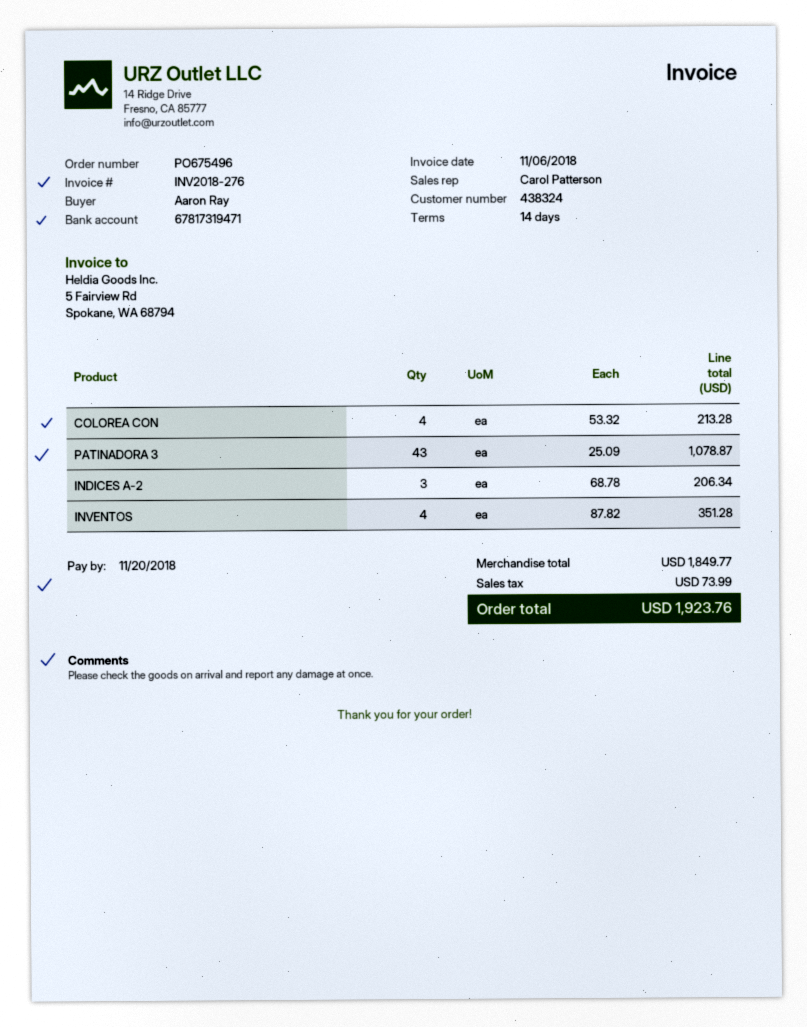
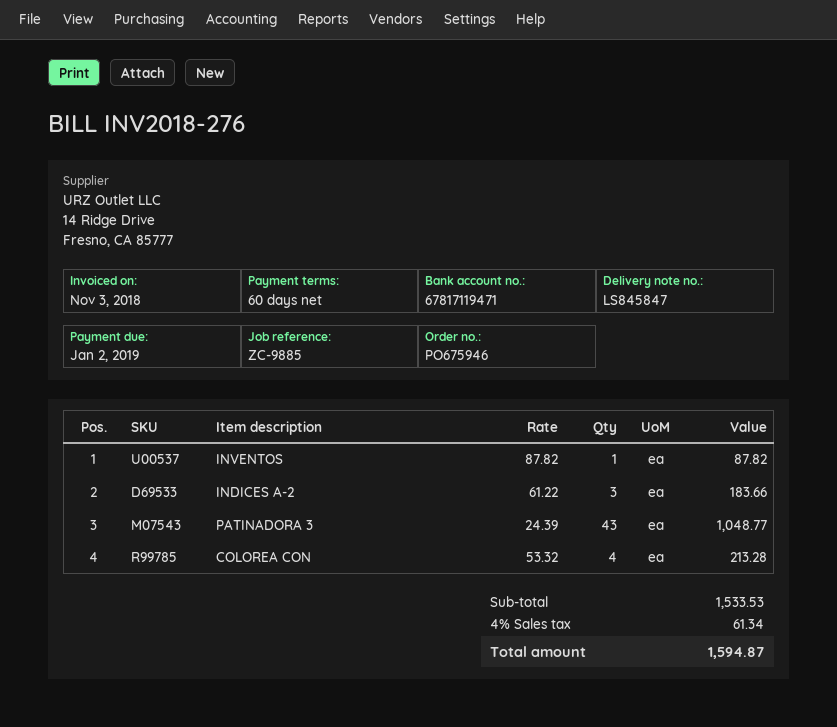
order number: PO675496 -> PO675946
invoice date: 2018-11-06 -> 2018-11-03
payment terms: 14 days -> 60 days
due date: 2018-11-20 -> 2019-01-02
bank account: 67817319471 -> 67817119471
PATINADORA 3: 43 x 25.09 = 1078.87 -> 43 x 24.39 = 1048.77
INDICES A-2: 3 x 68.78 = 206.34 -> 3 x 61.22 = 183.66
INVENTOS: 4 x 87.82 = 351.28 -> 1 x 87.82 = 87.82
subtotal: 1849.77 -> 1533.53
tax: 73.99 -> 61.34
total: 1923.76 -> 1594.87

